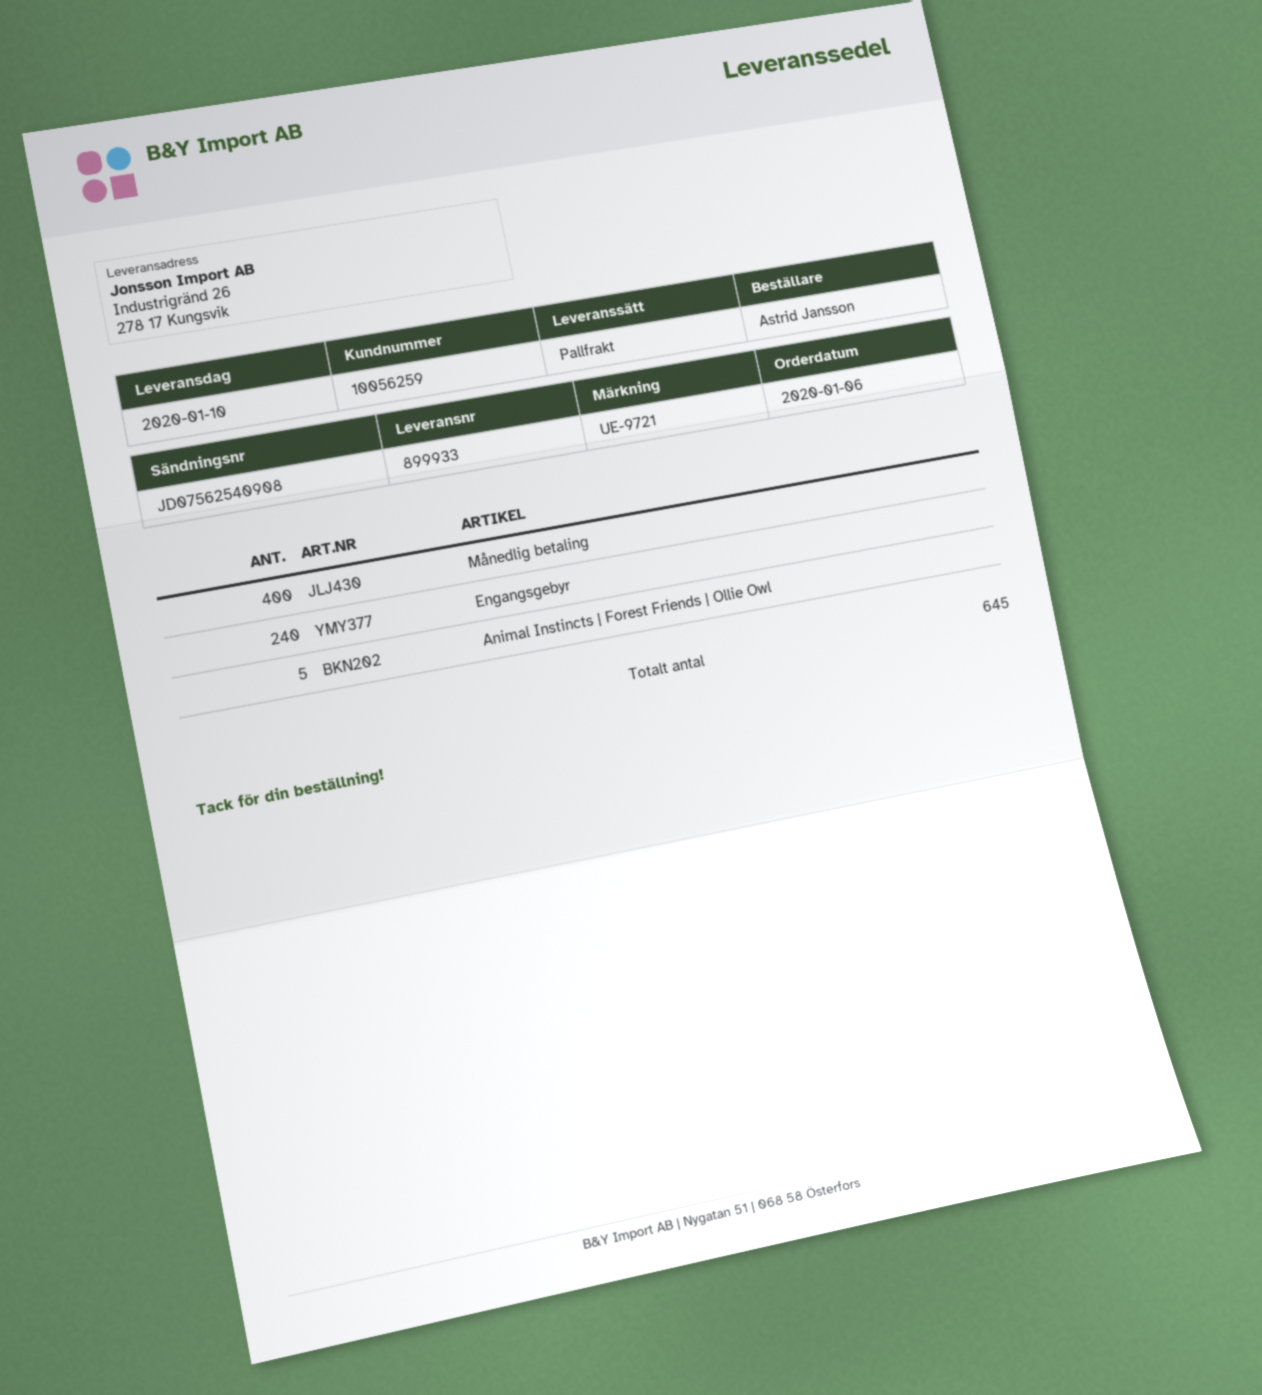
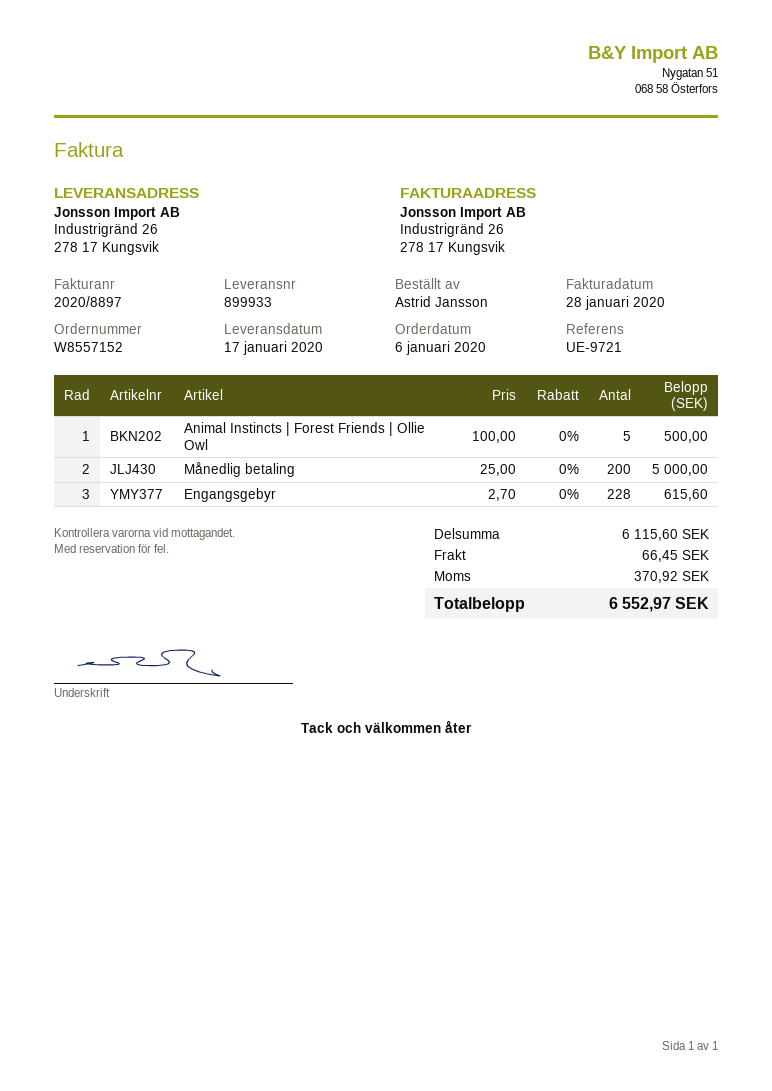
delivery date: 2020-01-10 -> 2020-01-17
Månedlig betaling: 400 -> 200
Engangsgebyr: 240 -> 228

